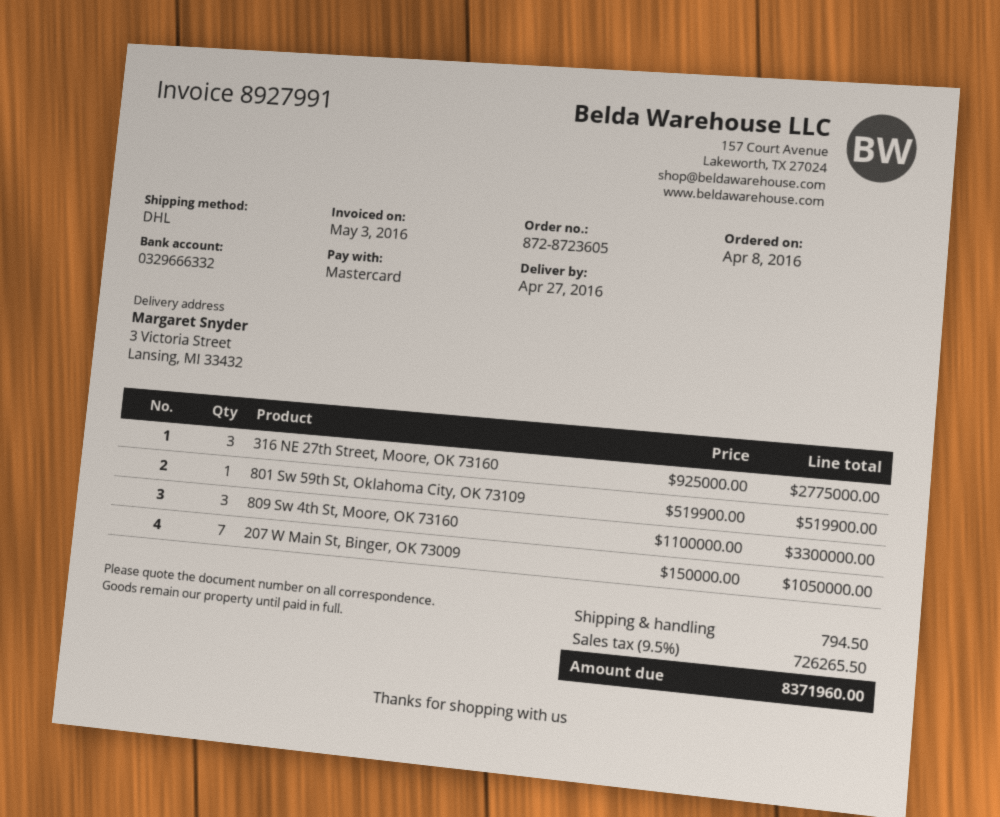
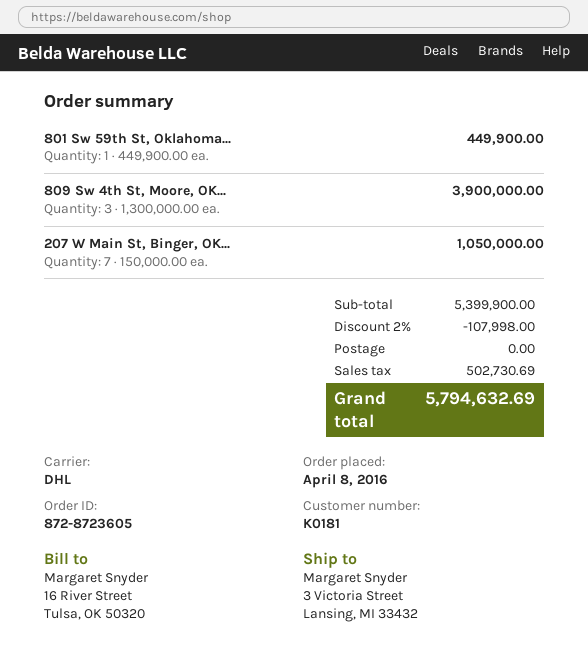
316 NE 27th Street, Moore, OK 73160: 3 x 925000.00 = 2775000.00 -> none
801 Sw 59th St, Oklahoma City, OK 73109: 1 x 519900.00 = 519900.00 -> 1 x 449900.00 = 449900.00
809 Sw 4th St, Moore, OK 73160: 3 x 1100000.00 = 3300000.00 -> 3 x 1300000.00 = 3900000.00
discount: none -> 2% = 107998.00
shipping: 794.50 -> 0.00
tax: 726265.50 -> 502730.69
total: 8371960.00 -> 5794632.69

